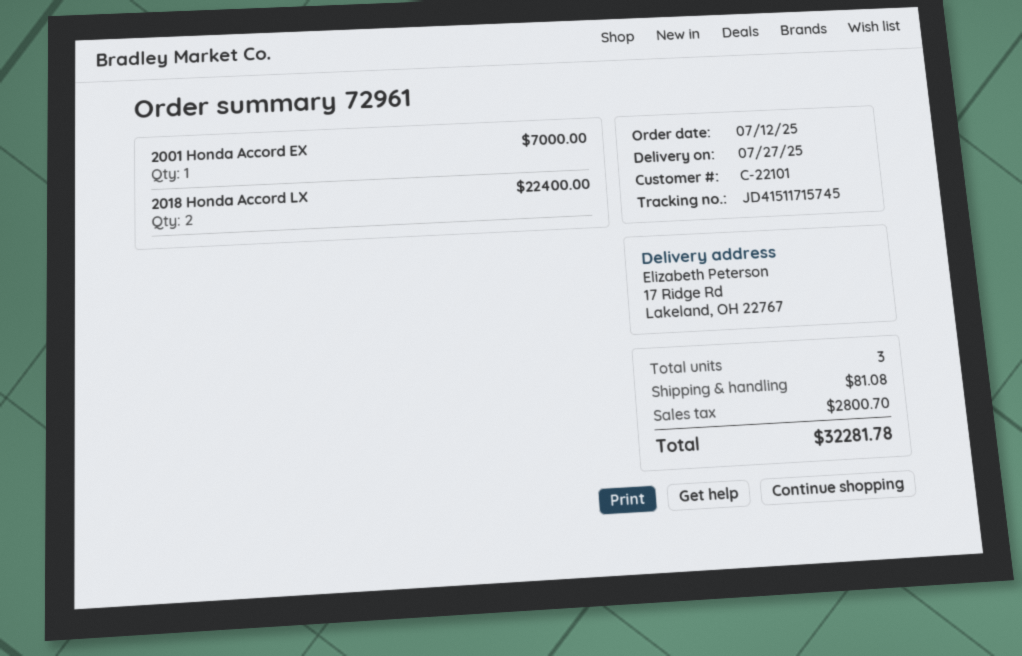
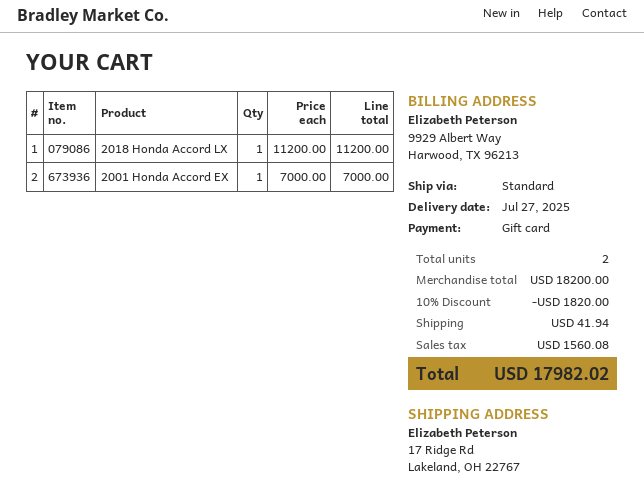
2018 Honda Accord LX: 2 for 22400.00 -> 1 for 11200.00
total quantity: 3 -> 2
discount: none -> 10% = 1820.00
shipping: 81.08 -> 41.94
tax: 2800.70 -> 1560.08
total: 32281.78 -> 17982.02

